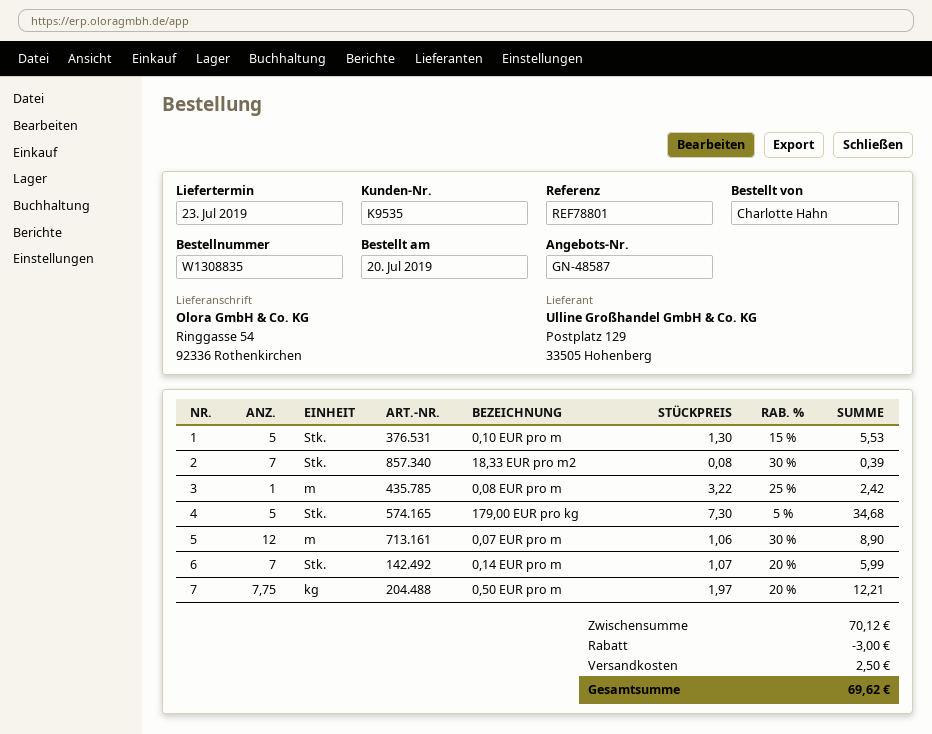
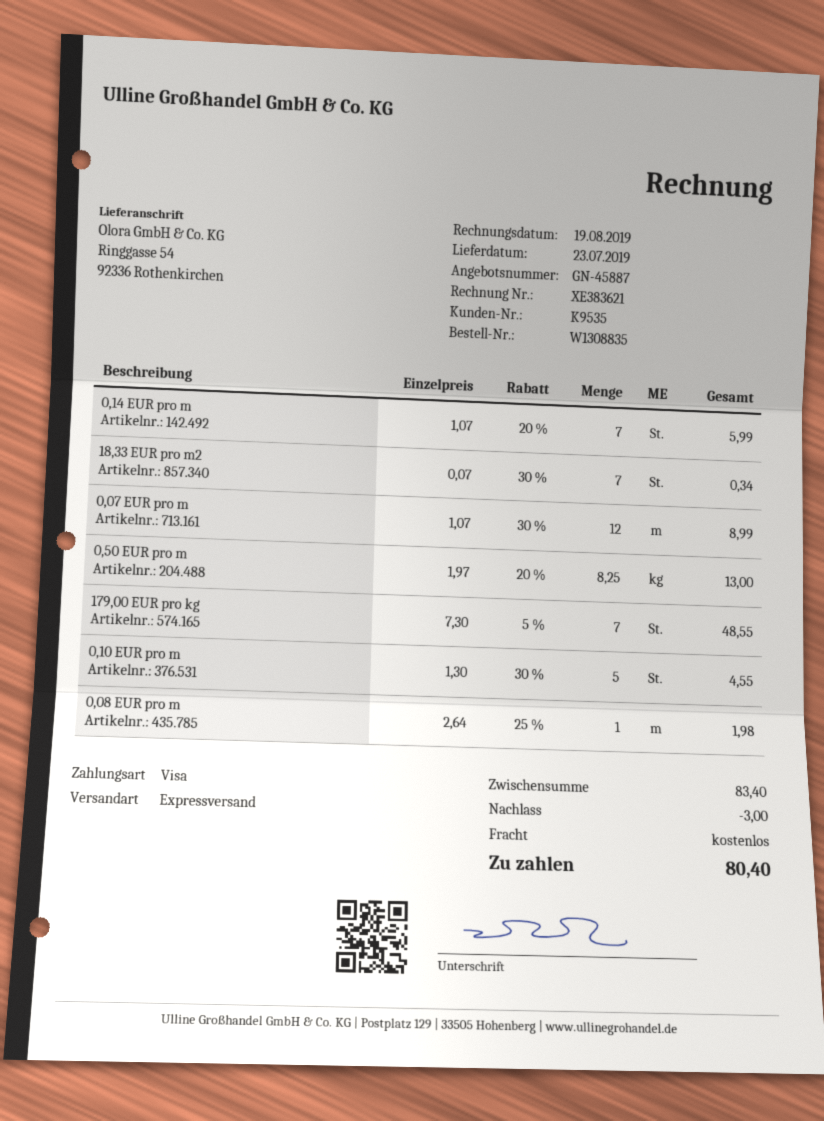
quote number: GN-48587 -> GN-45887
0,10 EUR pro m: 5 x 1.30 - 15% = 5.53 -> 5 x 1.30 - 30% = 4.55
18,33 EUR pro m2: 7 x 0.08 - 30% = 0.39 -> 7 x 0.07 - 30% = 0.34
0,08 EUR pro m: 1 x 3.22 - 25% = 2.42 -> 1 x 2.64 - 25% = 1.98
179,00 EUR pro kg: 5 x 7.30 - 5% = 34.68 -> 7 x 7.30 - 5% = 48.55
0,07 EUR pro m: 12 x 1.06 - 30% = 8.90 -> 12 x 1.07 - 30% = 8.99
0,50 EUR pro m: 7.75 x 1.97 - 20% = 12.21 -> 8.25 x 1.97 - 20% = 13.00
subtotal: 70.12 -> 83.40
shipping: 2.50 -> 0.00
total: 69.62 -> 80.40

